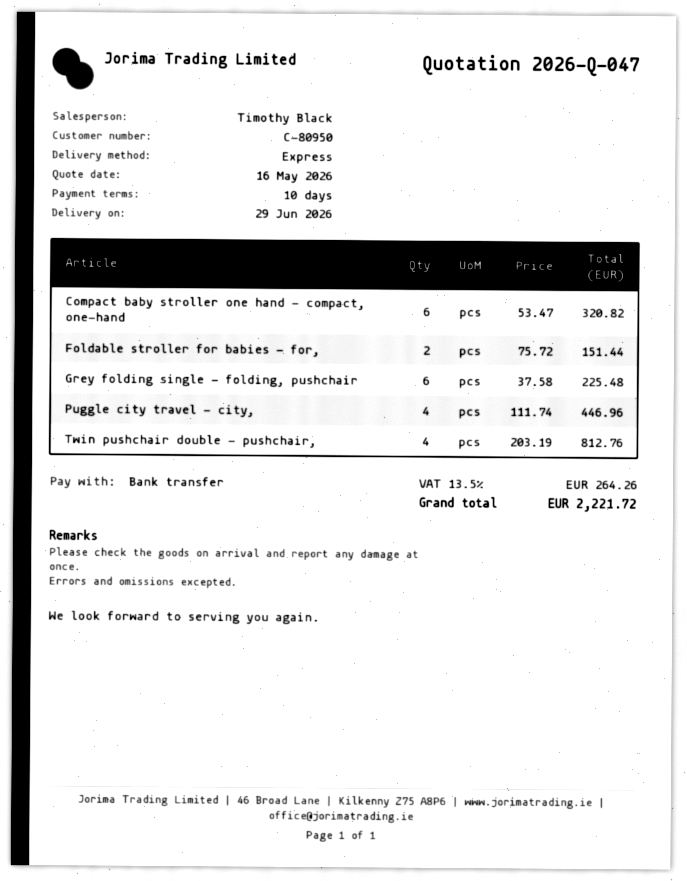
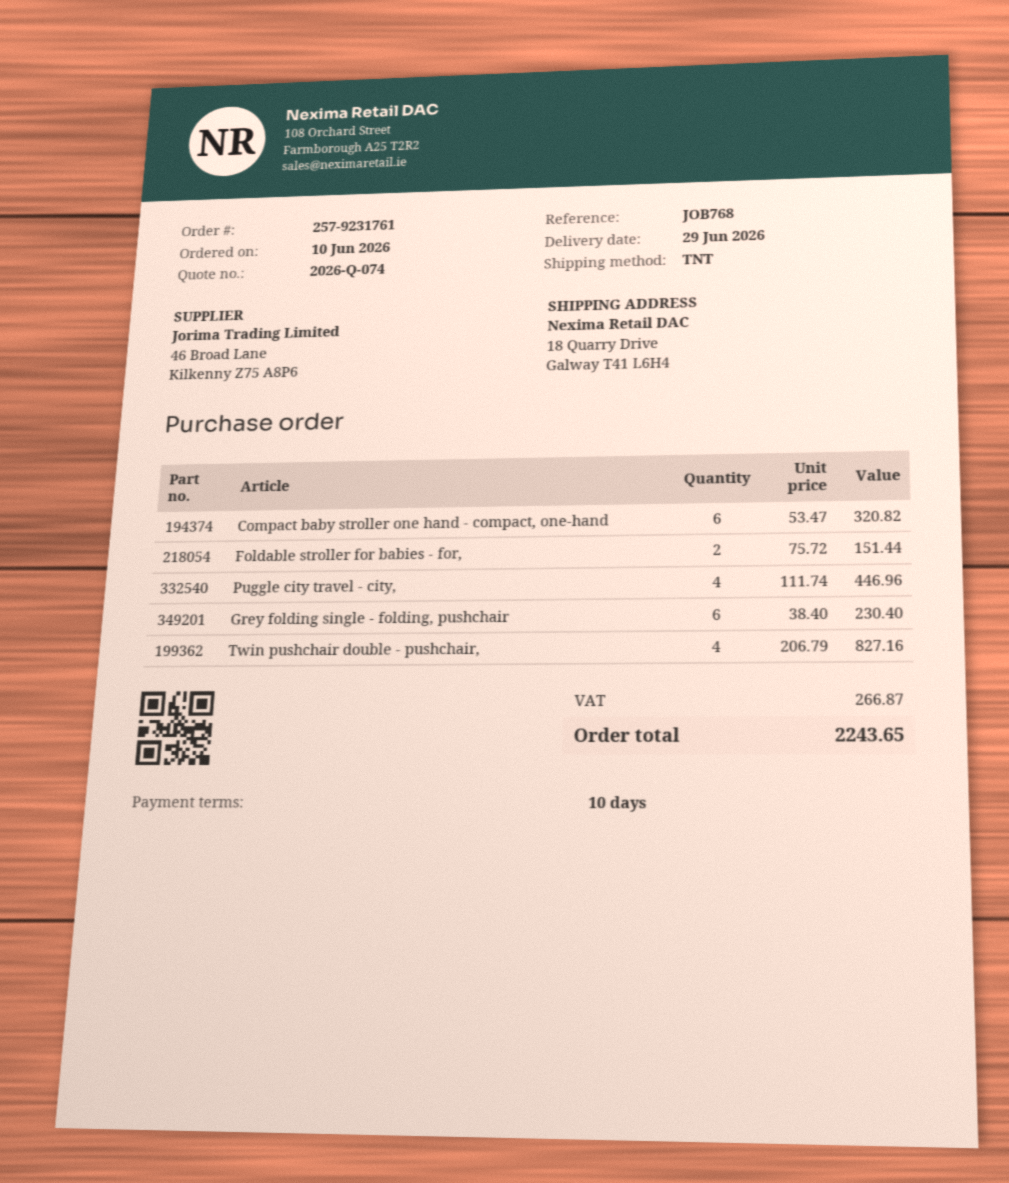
quote number: 2026-Q-047 -> 2026-Q-074
shipping method: express -> TNT
Grey folding single - folding, pushchair: 6 x 37.58 = 225.48 -> 6 x 38.40 = 230.40
Twin pushchair double - pushchair,: 4 x 203.19 = 812.76 -> 4 x 206.79 = 827.16
tax: 264.26 -> 266.87
total: 2221.72 -> 2243.65

